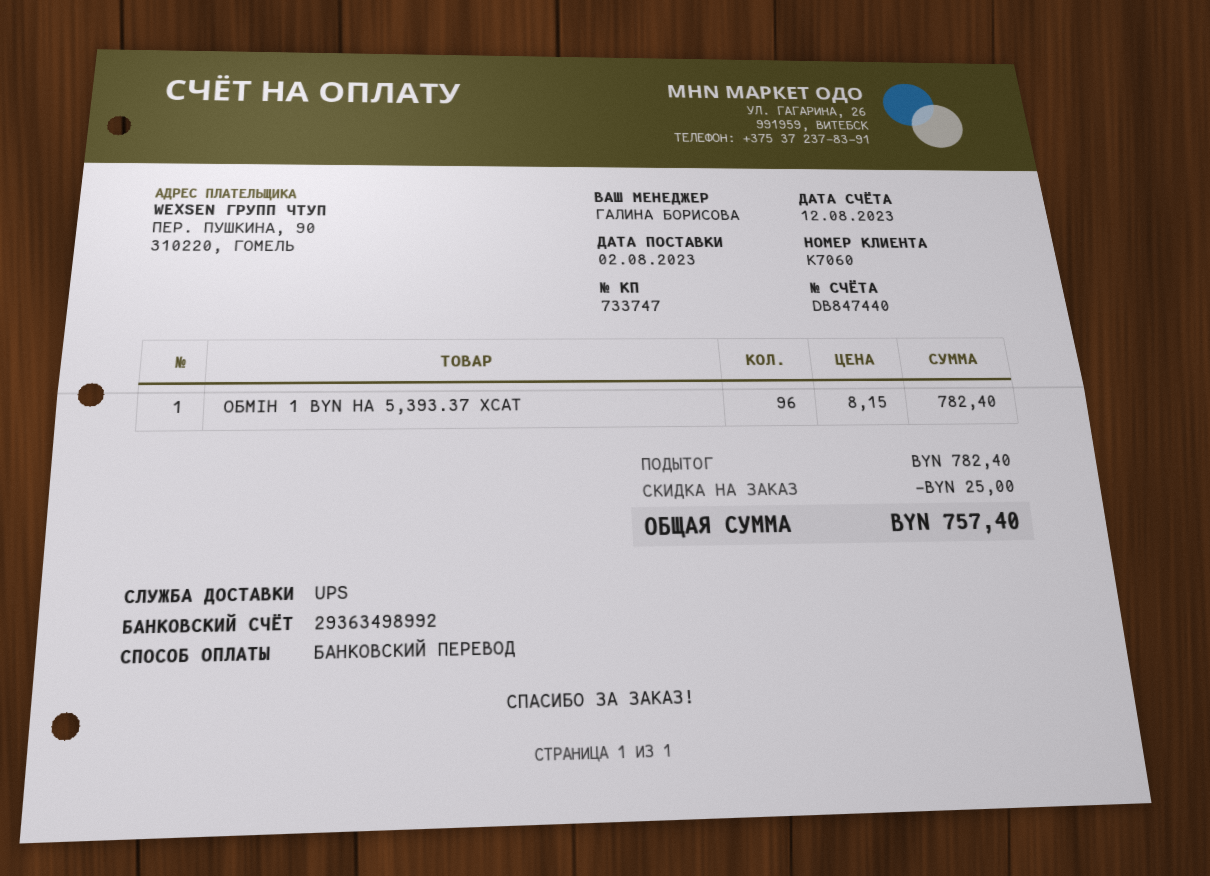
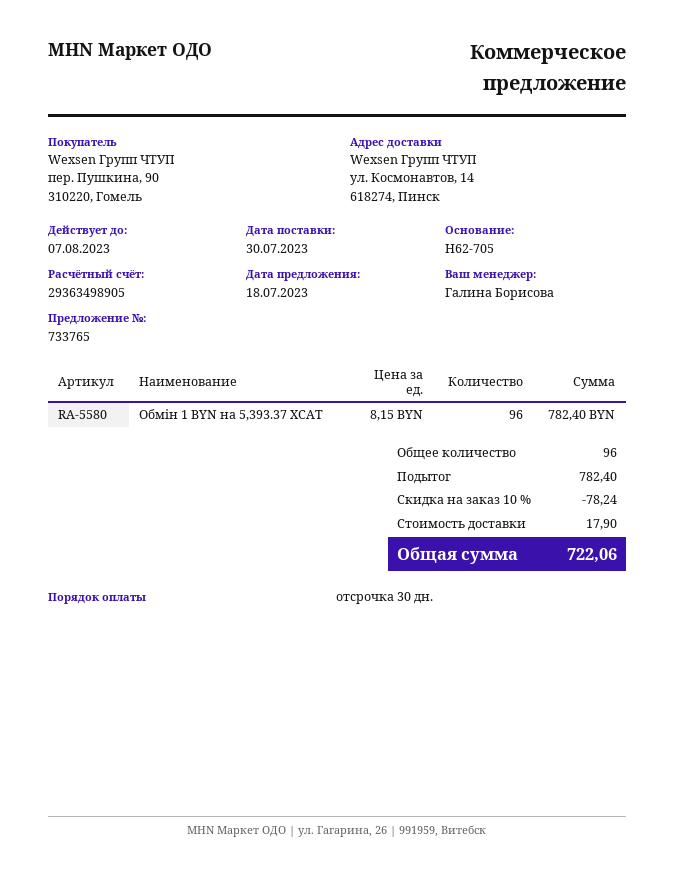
quote number: 733747 -> 733765
delivery date: 2023-08-02 -> 2023-07-30
bank account: 29363498992 -> 29363498905
discount: 25.00 -> 78.24
shipping: none -> 17.90
total: 757.40 -> 722.06

